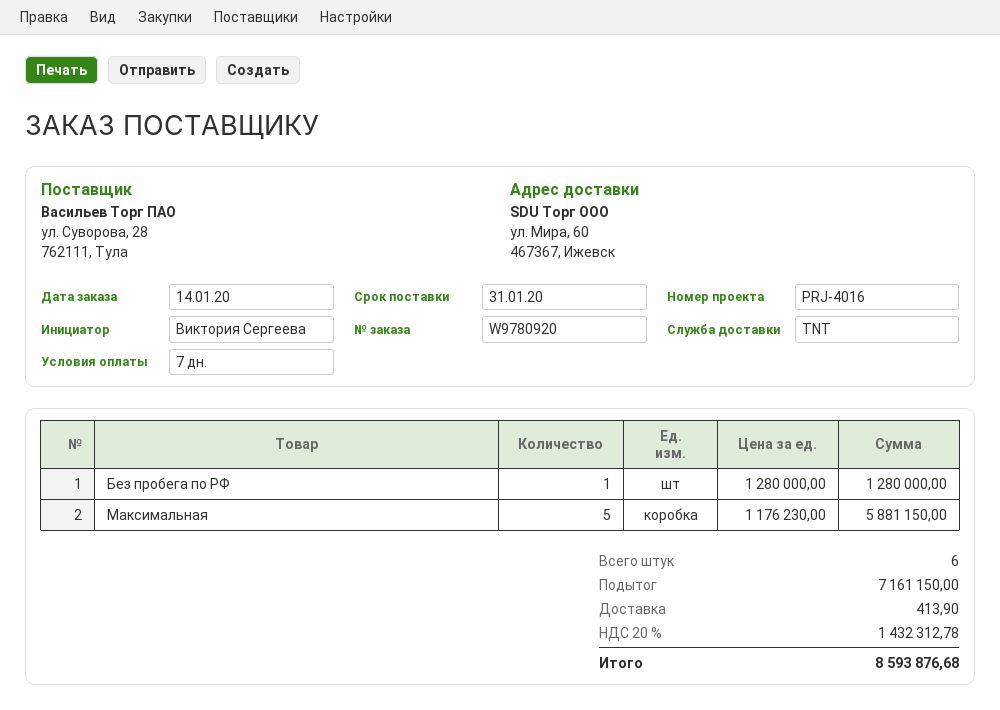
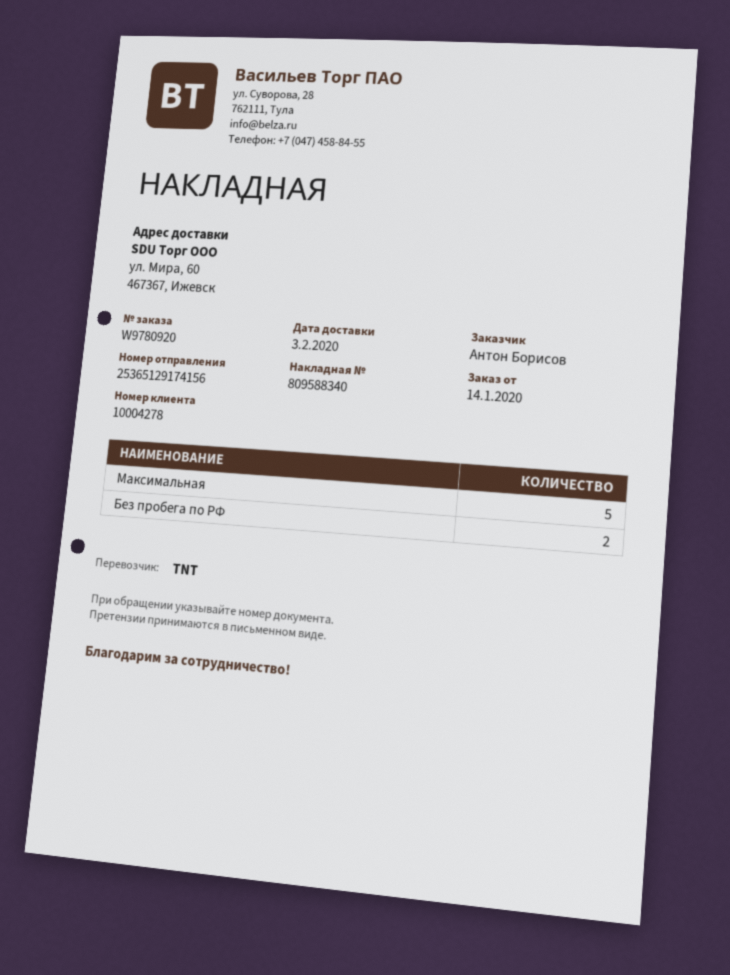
delivery date: 2020-01-31 -> 2020-02-03
ordered by: Виктория Сергеева -> Антон Борисов
Без пробега по РФ: 1 -> 2

